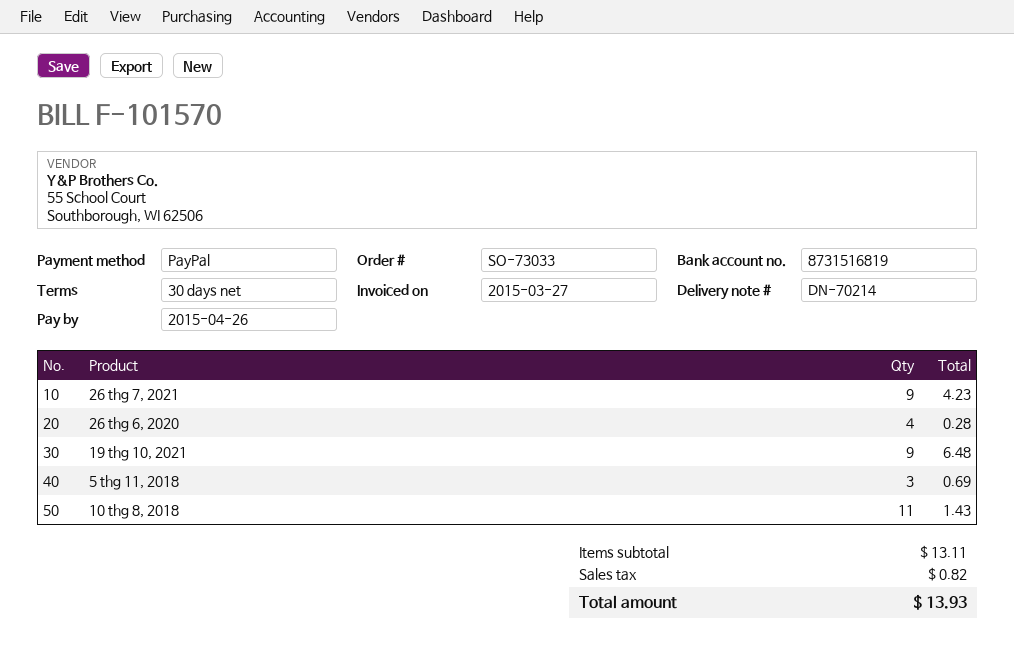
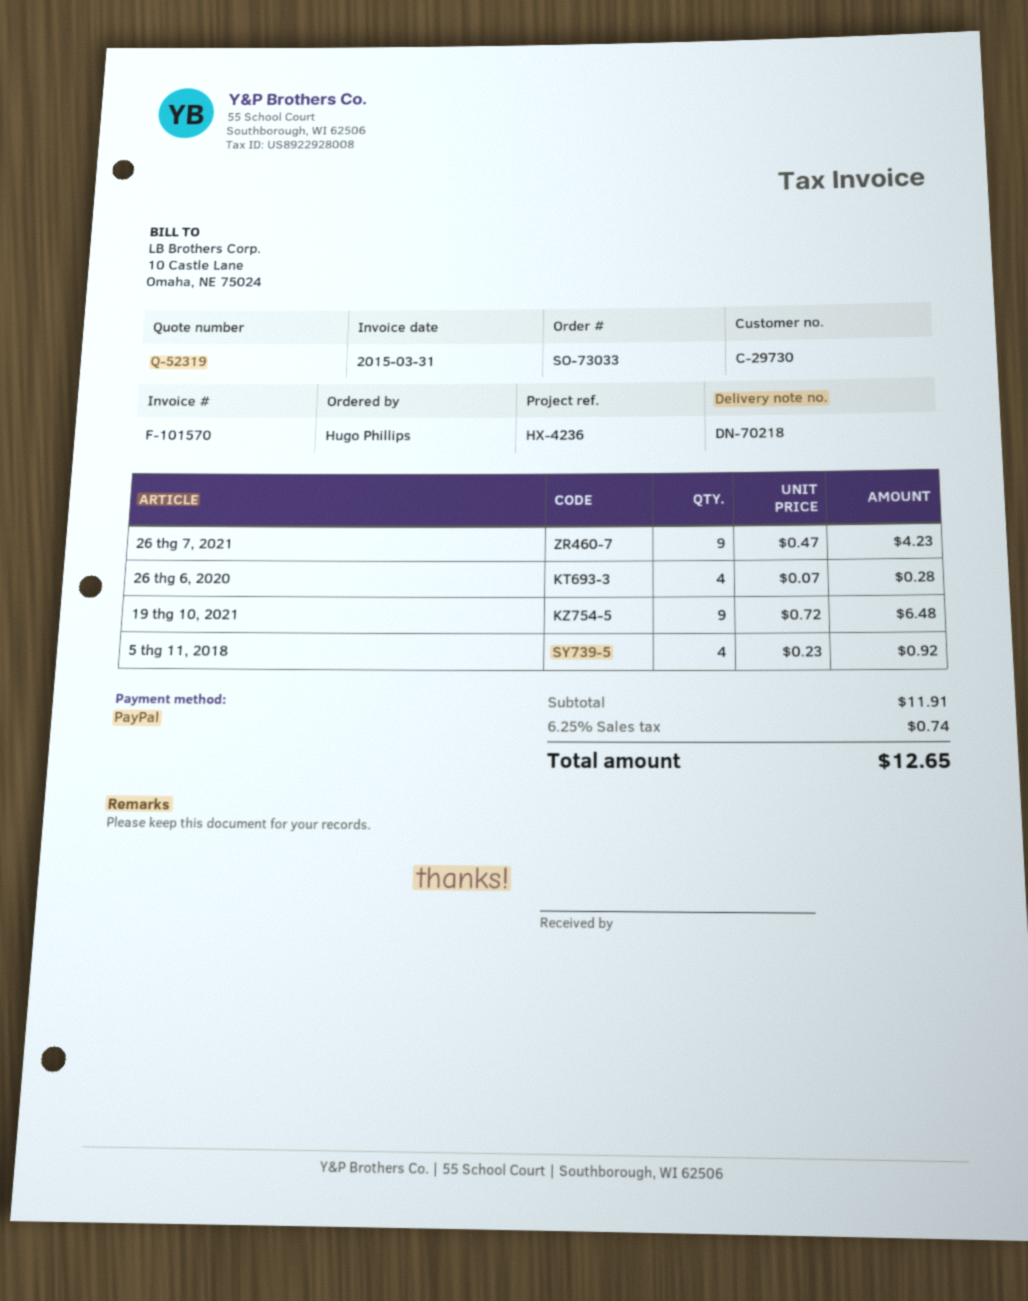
delivery note number: DN-70214 -> DN-70218
invoice date: 2015-03-27 -> 2015-03-31
5 thg 11, 2018: 3 for 0.69 -> 4 for 0.92
10 thg 8, 2018: 11 for 1.43 -> none
subtotal: 13.11 -> 11.91
tax: 0.82 -> 0.74
total: 13.93 -> 12.65

